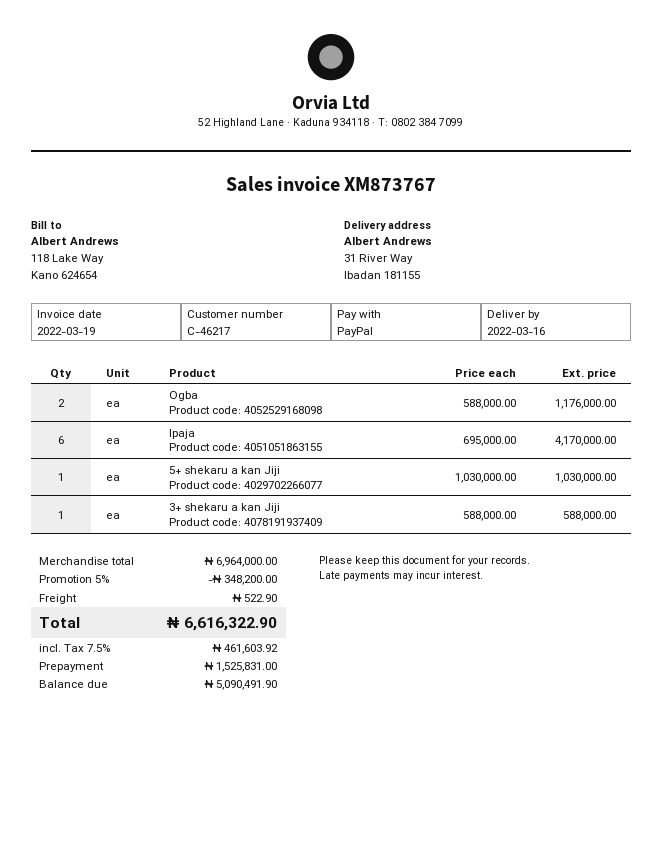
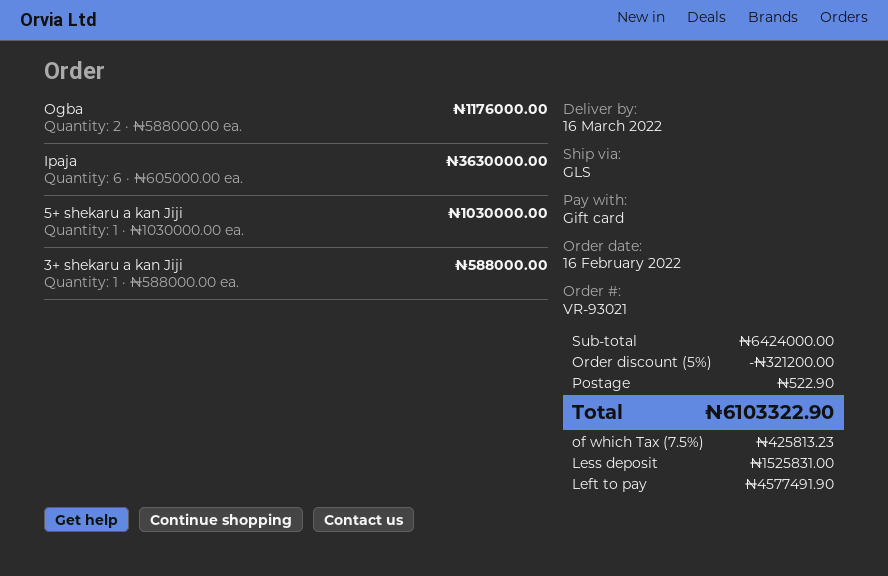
payment method: PayPal -> gift card
Ipaja: 6 x 695000.00 = 4170000.00 -> 6 x 605000.00 = 3630000.00
subtotal: 6964000.00 -> 6424000.00
discount: 5% = 348200.00 -> 5% = 321200.00
tax: 7.5% = 461603.92 -> 7.5% = 425813.23
total: 6616322.90 -> 6103322.90
balance: 5090491.90 -> 4577491.90

